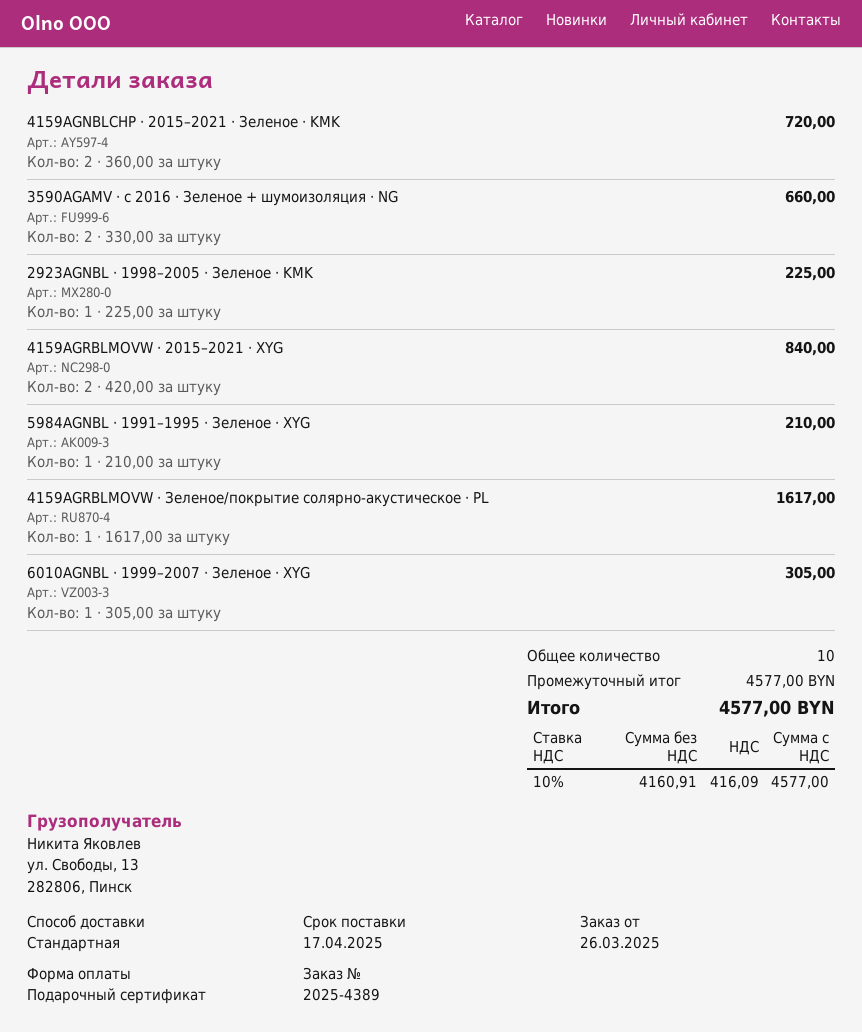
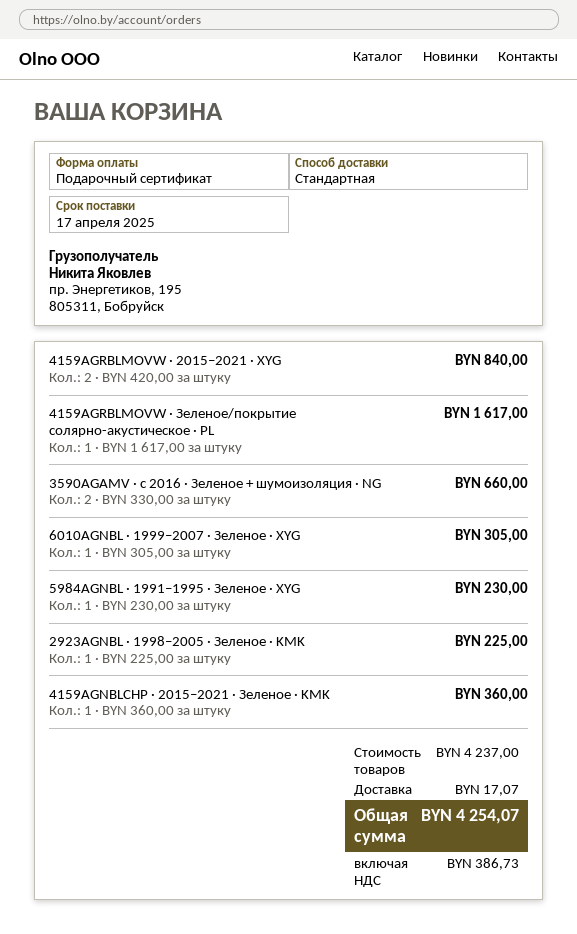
ship to: ул. Свободы, 13, 282806, Пинск -> пр. Энергетиков, 195, 805311, Бобруйск
4159AGNBLCHP · 2015–2021 · Зеленое · KMK: 2 x 360.00 = 720.00 -> 1 x 360.00 = 360.00
5984AGNBL · 1991–1995 · Зеленое · XYG: 1 x 210.00 = 210.00 -> 1 x 230.00 = 230.00
subtotal: 4577.00 -> 4237.00
shipping: none -> 17.07
tax: 416.09 -> 386.73
total: 4577.00 -> 4254.07

